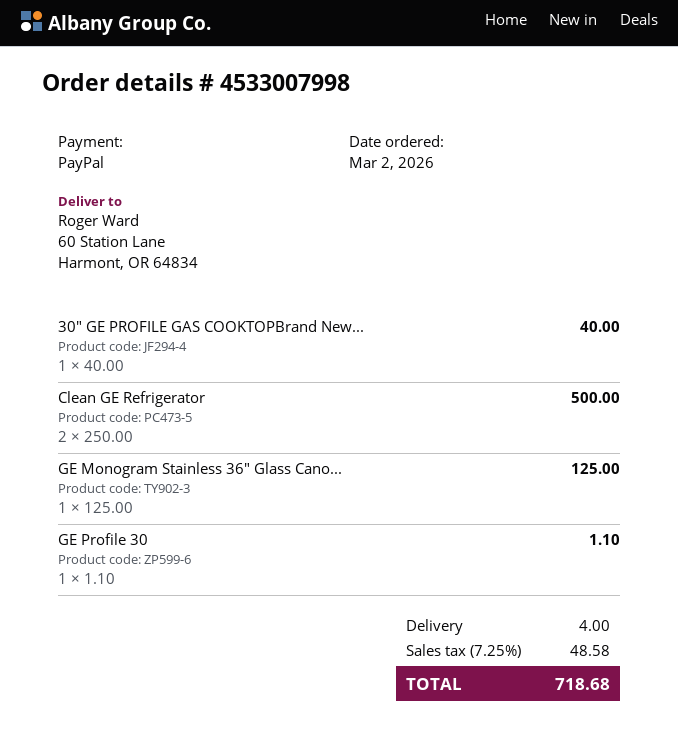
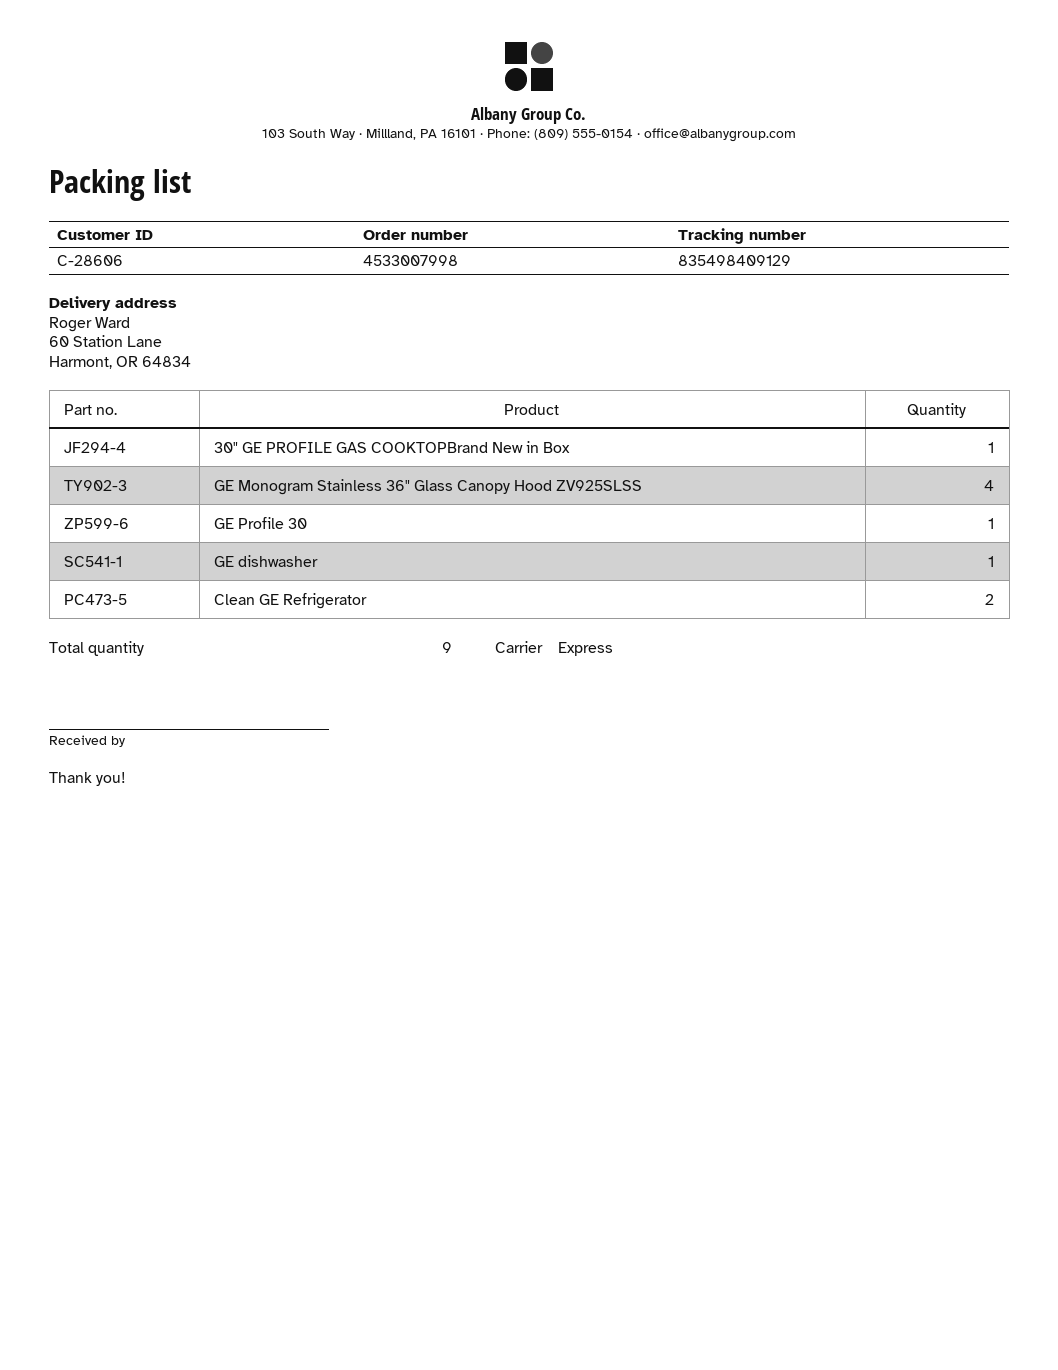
GE Monogram Stainless 36" Glass Cano...: 1 -> 4
GE dishwasher: none -> 1

